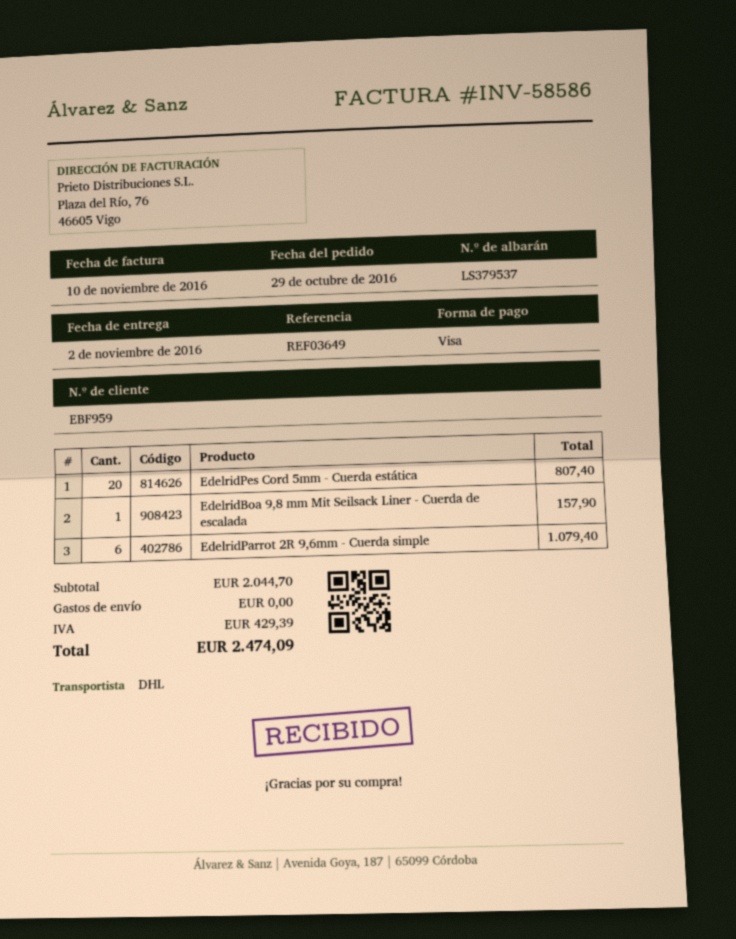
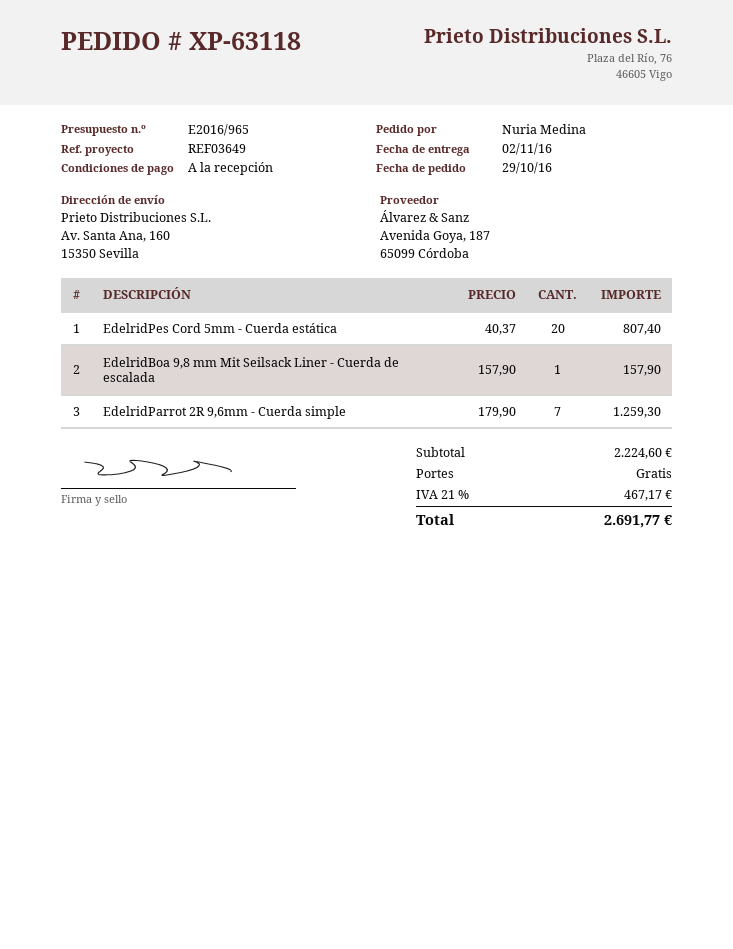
EdelridParrot 2R 9,6mm - Cuerda simple: 6 for 1079.40 -> 7 for 1259.30
subtotal: 2044.70 -> 2224.60
tax: 429.39 -> 467.17
total: 2474.09 -> 2691.77

